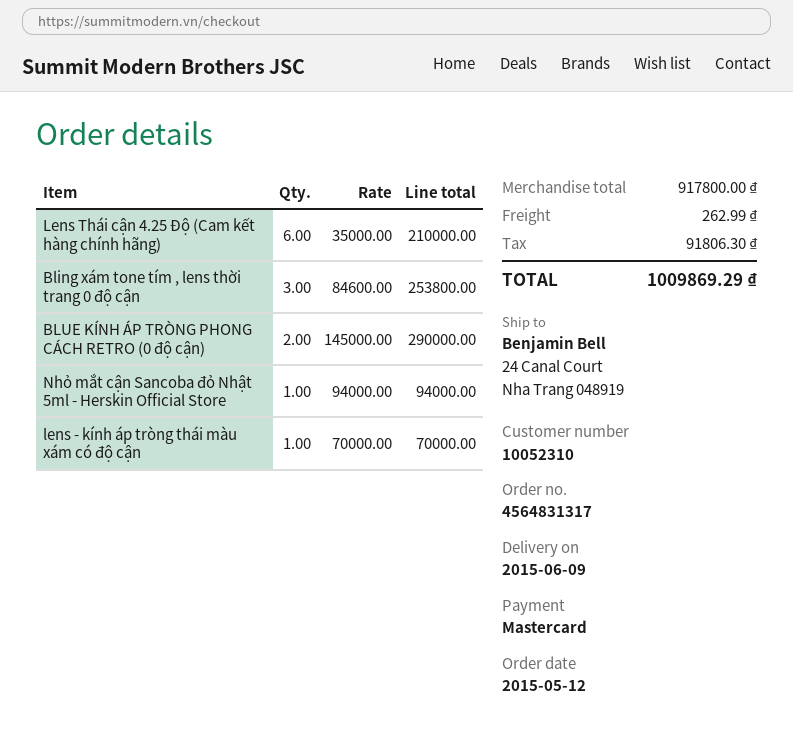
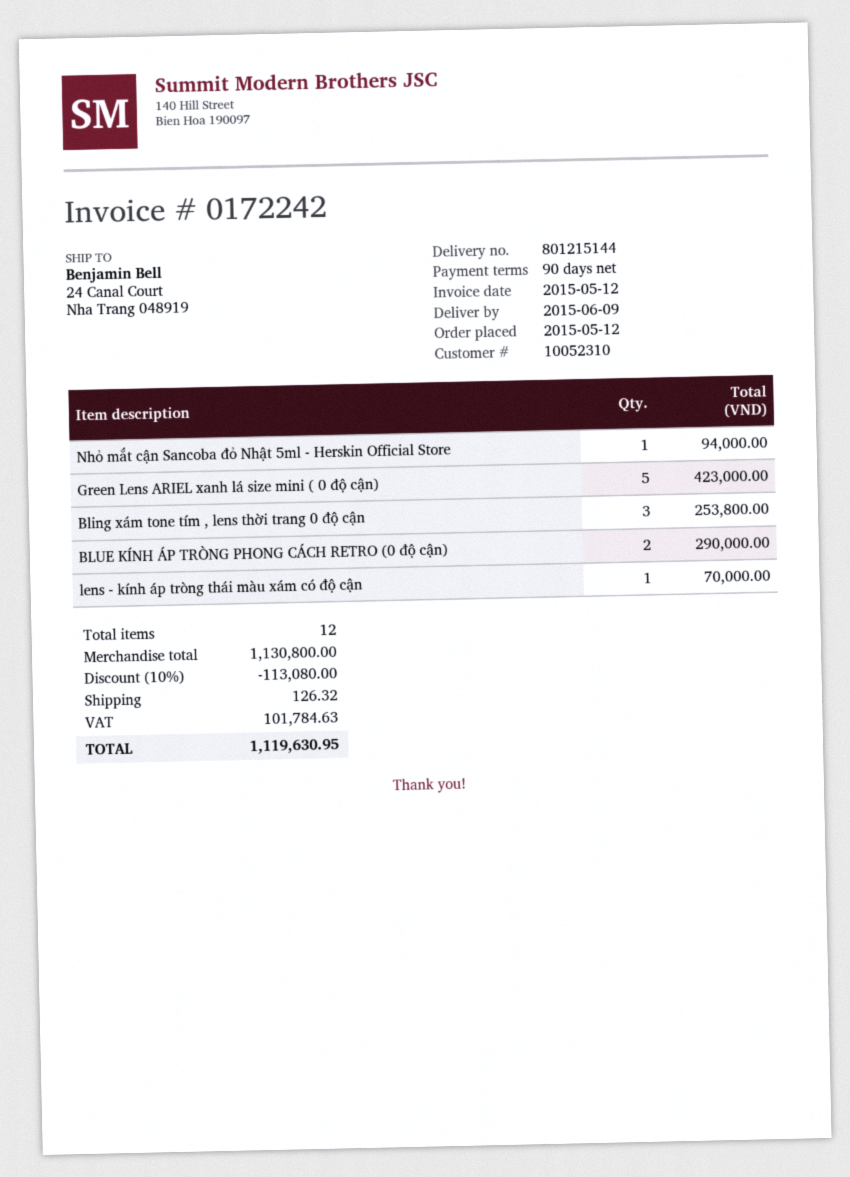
Lens Thái cận 4.25 Độ (Cam kết hàng chính hãng): 6 for 210000.00 -> none
Green Lens ARIEL xanh lá size mini ( 0 độ cận): none -> 5 for 423000.00
subtotal: 917800.00 -> 1130800.00
discount: none -> 10% = 113080.00
shipping: 262.99 -> 126.32
tax: 91806.30 -> 101784.63
total: 1009869.29 -> 1119630.95

